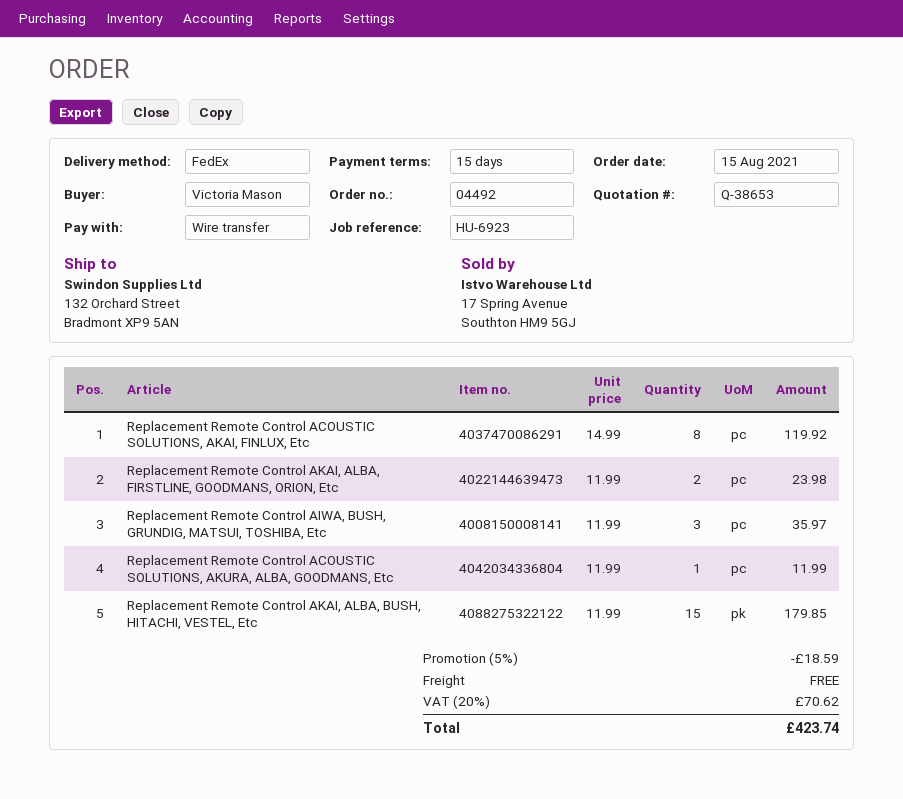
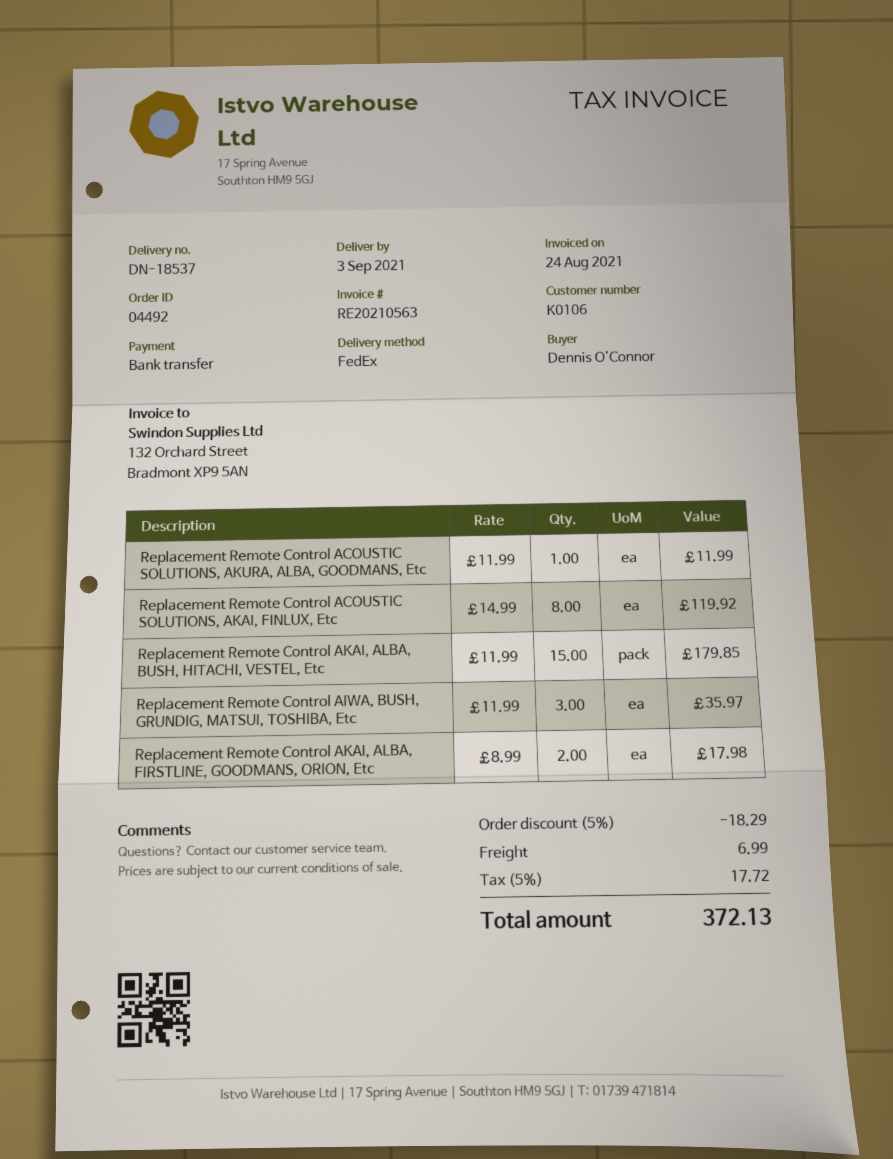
ordered by: Victoria Mason -> Dennis O'Connor
Replacement Remote Control AKAI, ALBA, FIRSTLINE, GOODMANS, ORION, Etc: 2 x 11.99 = 23.98 -> 2 x 8.99 = 17.98
discount: 5% = 18.59 -> 5% = 18.29
shipping: 0.00 -> 6.99
tax: 20% = 70.62 -> 5% = 17.72
total: 423.74 -> 372.13

